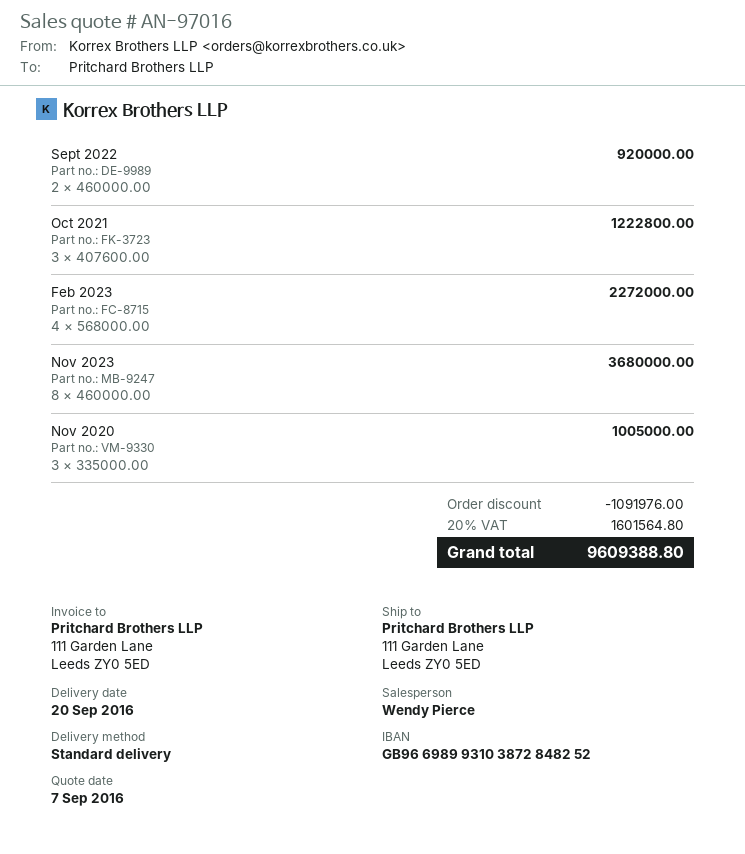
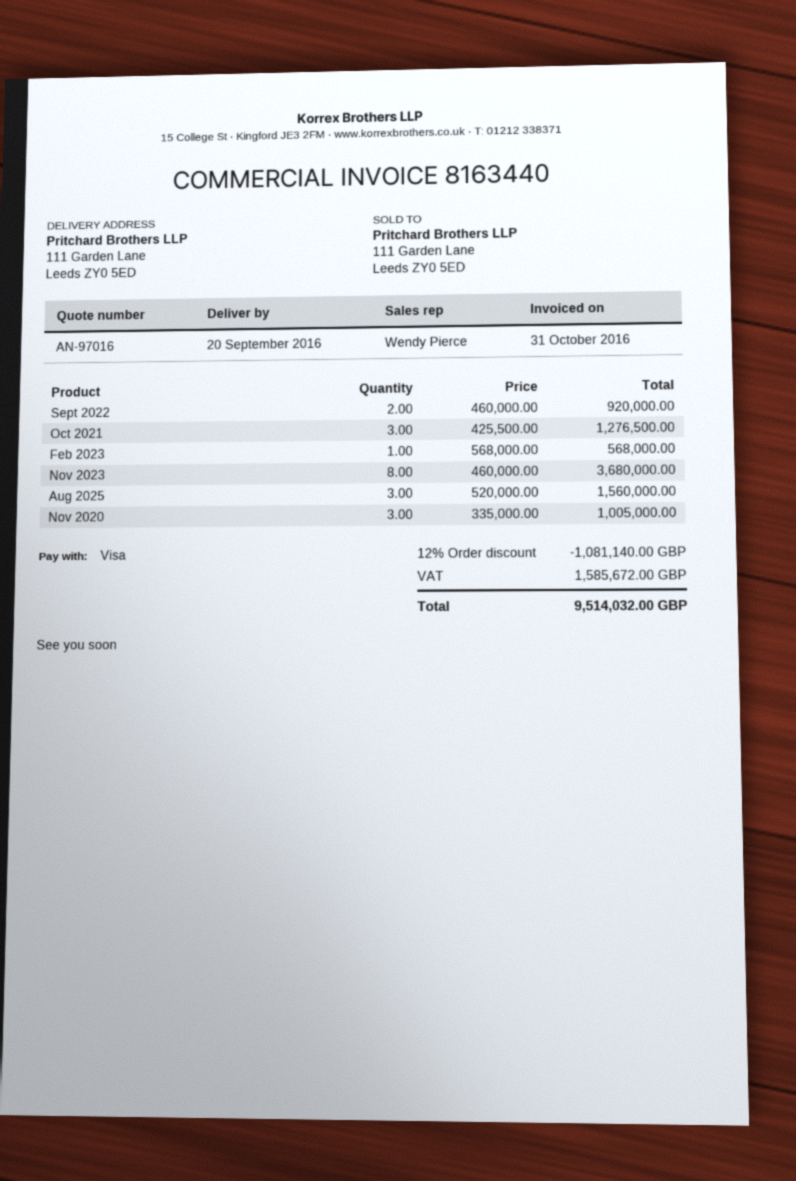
Oct 2021: 3 x 407600.00 = 1222800.00 -> 3 x 425500.00 = 1276500.00
Feb 2023: 4 x 568000.00 = 2272000.00 -> 1 x 568000.00 = 568000.00
Aug 2025: none -> 3 x 520000.00 = 1560000.00
discount: 1091976.00 -> 1081140.00
tax: 1601564.80 -> 1585672.00
total: 9609388.80 -> 9514032.00

